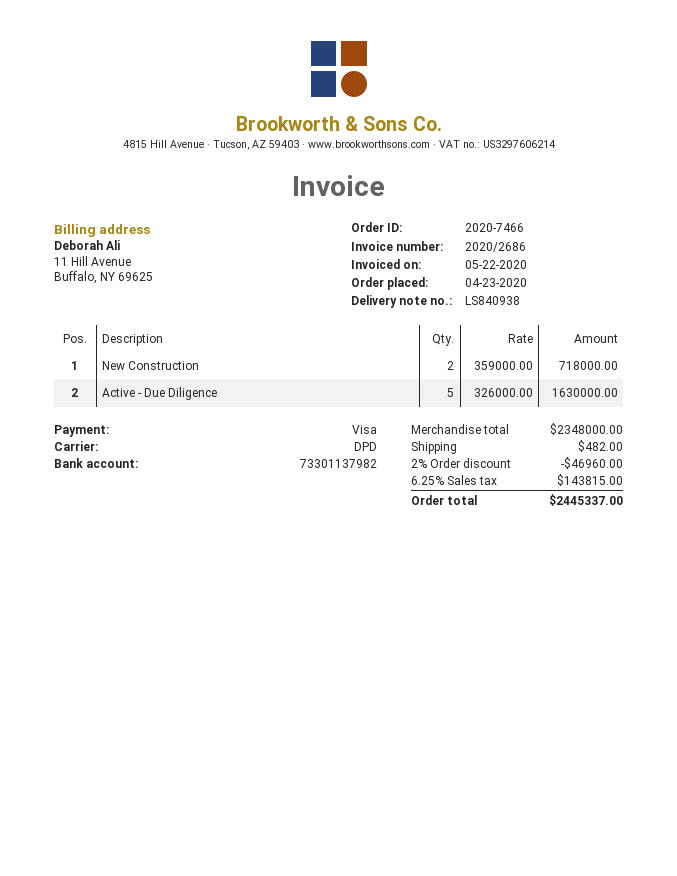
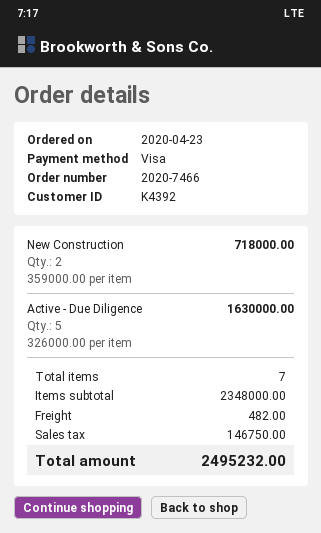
discount: 2% = 46960.00 -> none
tax: 143815.00 -> 146750.00
total: 2445337.00 -> 2495232.00

